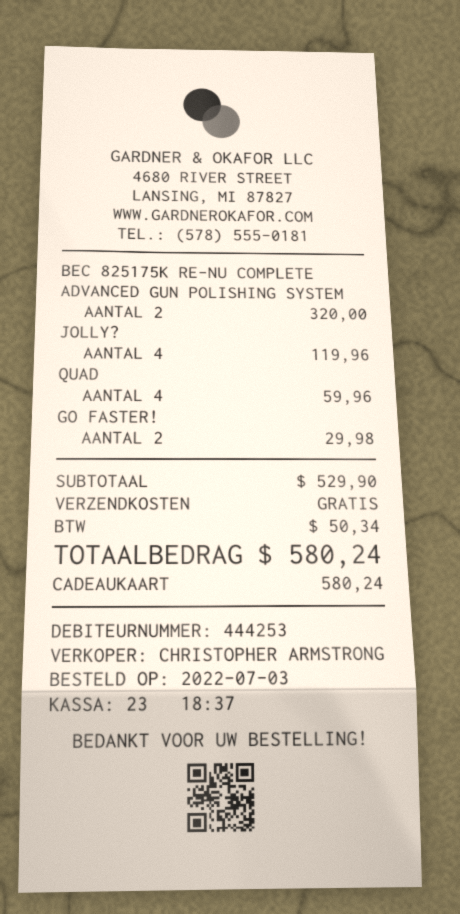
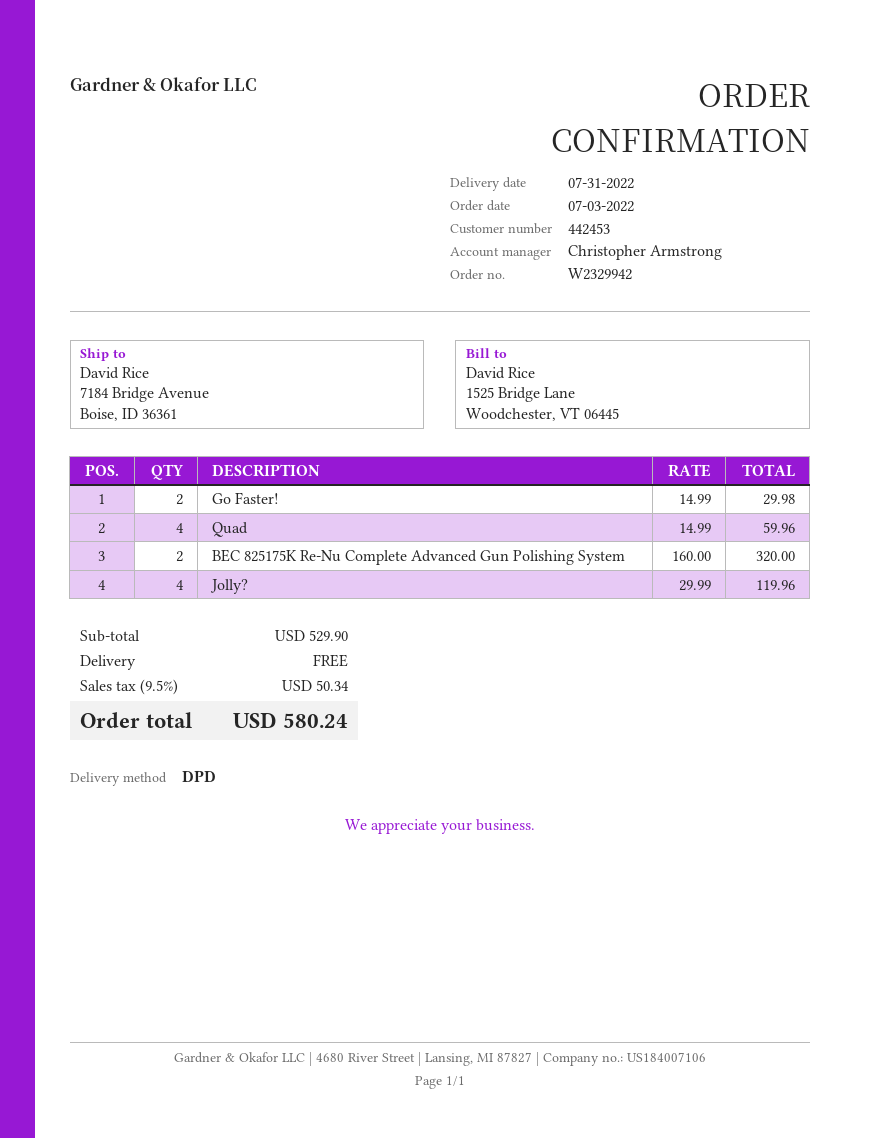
customer number: 444253 -> 442453

